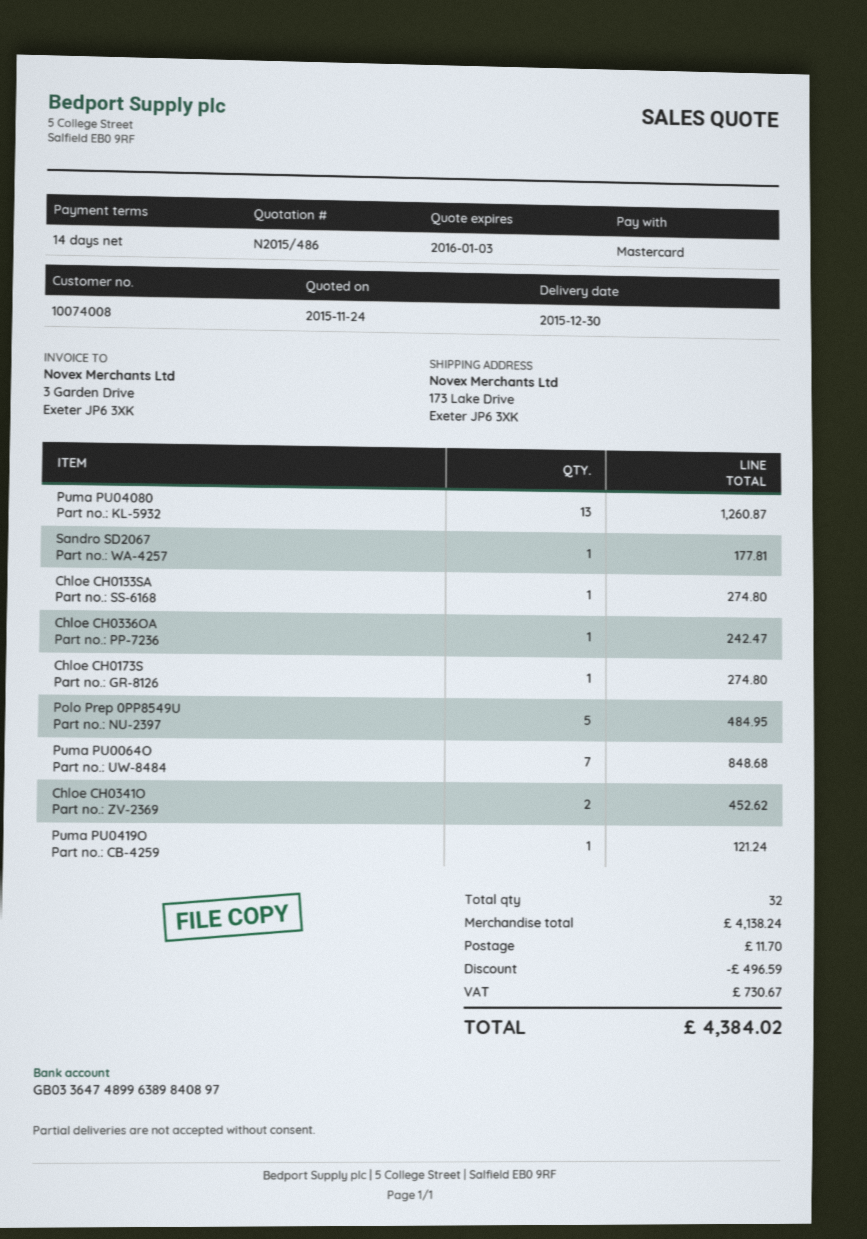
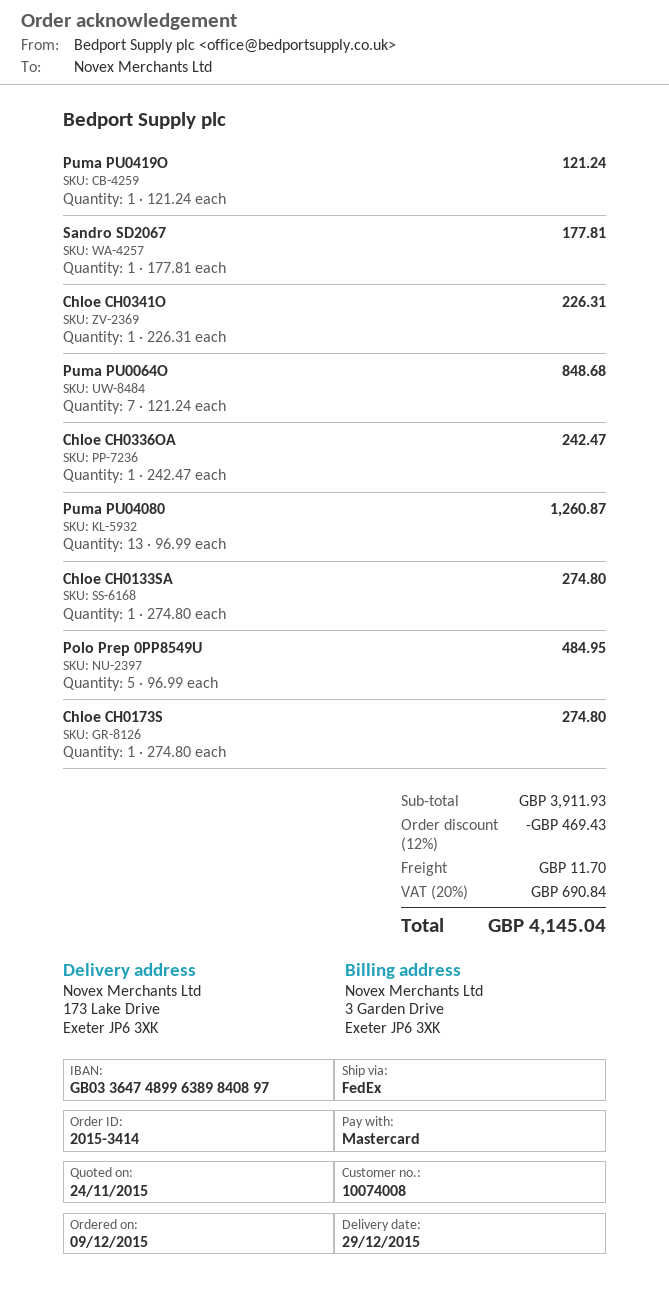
delivery date: 2015-12-30 -> 2015-12-29
Chloe CH0341O: 2 for 452.62 -> 1 for 226.31
subtotal: 4138.24 -> 3911.93
discount: 496.59 -> 469.43
tax: 730.67 -> 690.84
total: 4384.02 -> 4145.04

